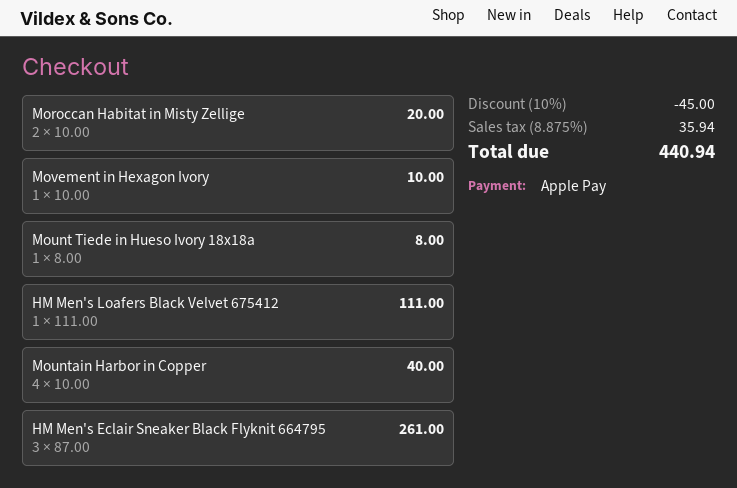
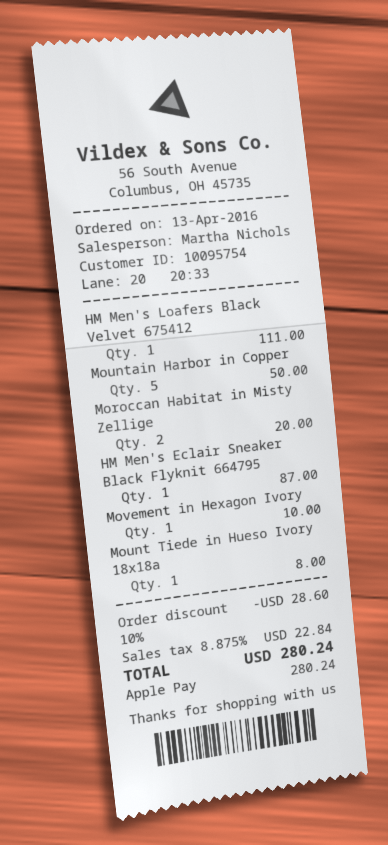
Mountain Harbor in Copper: 4 for 40.00 -> 5 for 50.00
HM Men's Eclair Sneaker Black Flyknit 664795: 3 for 261.00 -> 1 for 87.00
discount: 10% = 45.00 -> 10% = 28.60
tax: 8.875% = 35.94 -> 8.875% = 22.84
total: 440.94 -> 280.24

